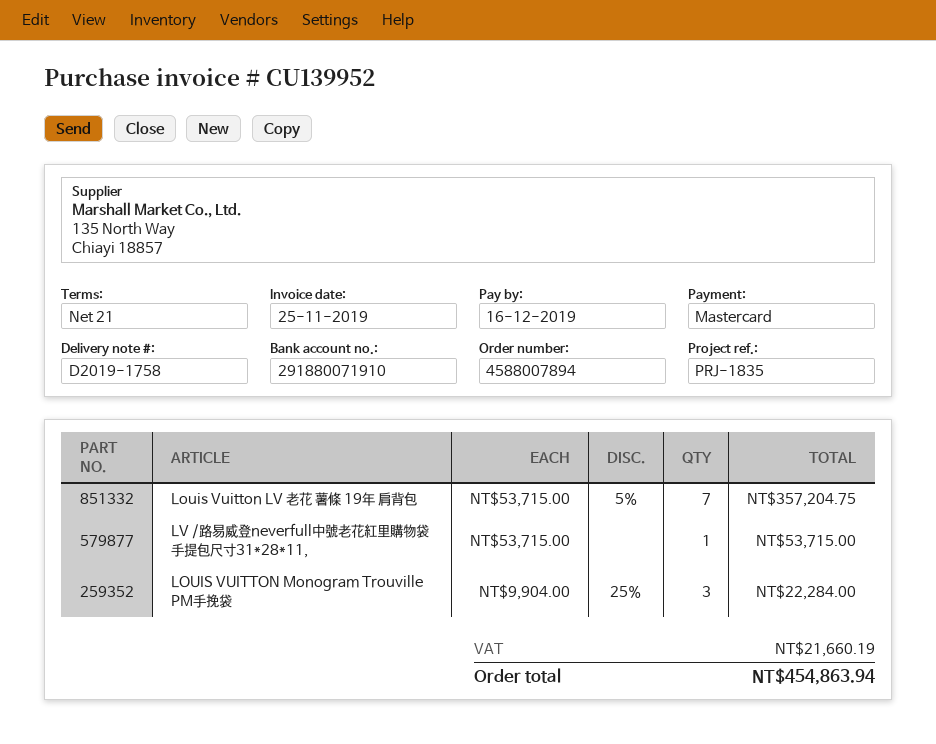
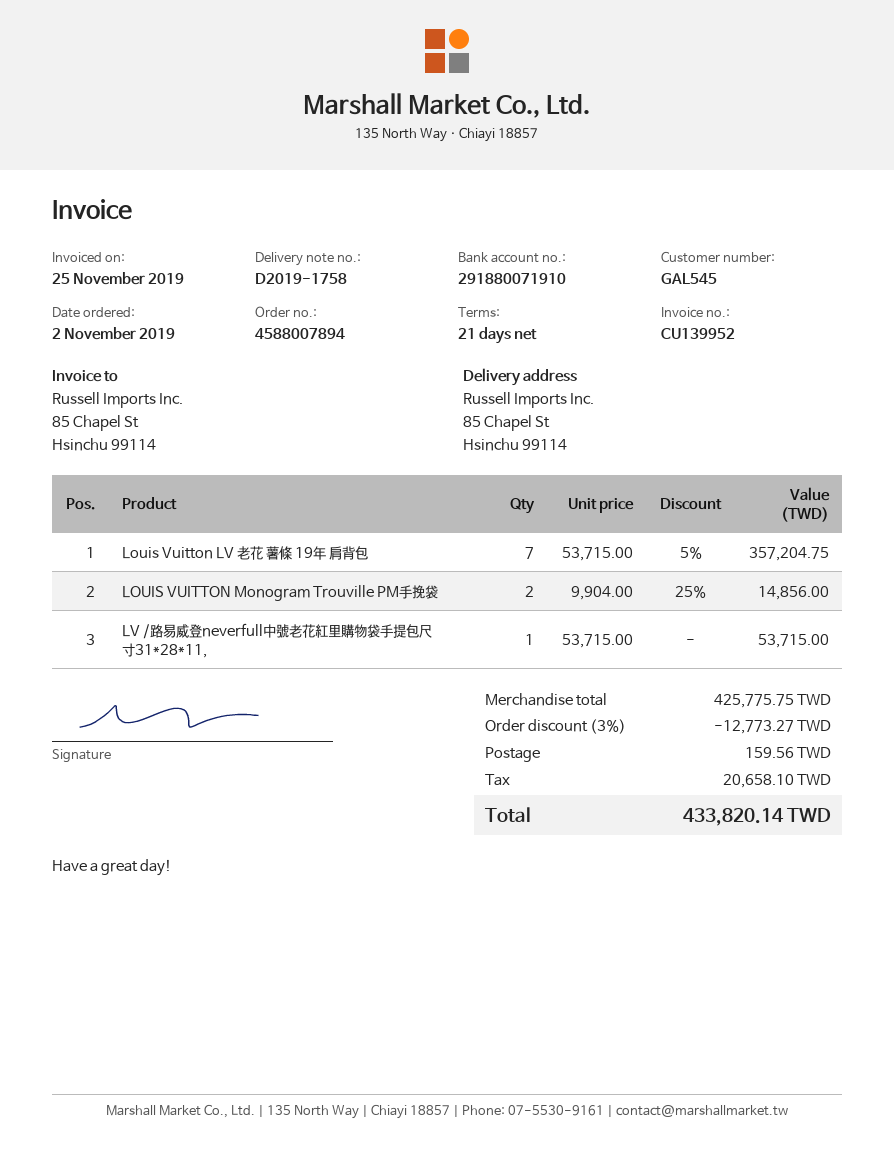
LOUIS VUITTON Monogram Trouville PM手挽袋: 3 x 9904.00 - 25% = 22284.00 -> 2 x 9904.00 - 25% = 14856.00
discount: none -> 3% = 12773.27
shipping: none -> 159.56
tax: 21660.19 -> 20658.10
total: 454863.94 -> 433820.14

